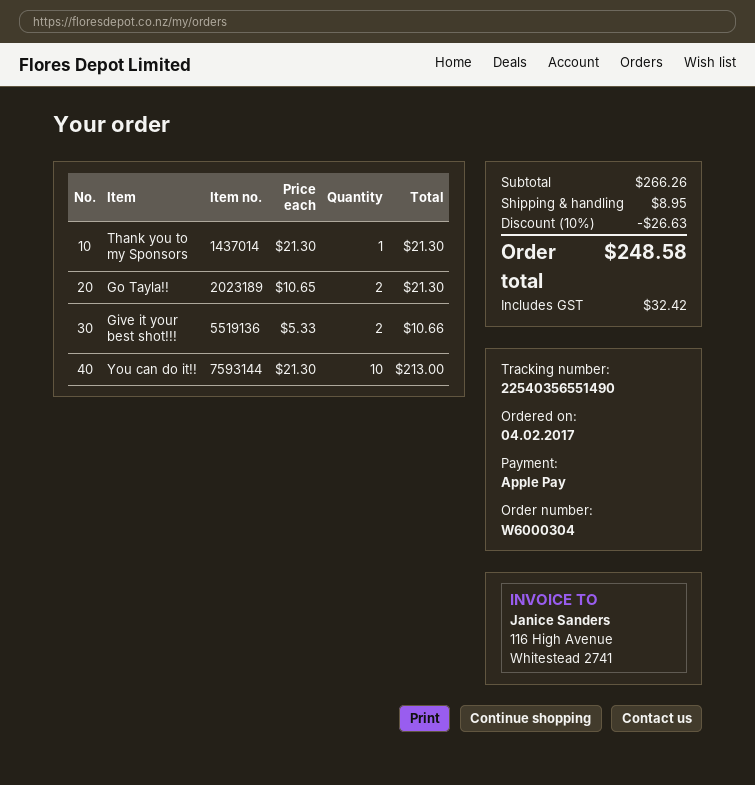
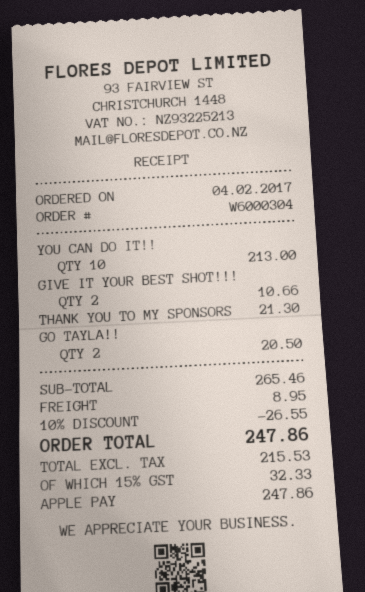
Go Tayla!!: 2 for 21.30 -> 2 for 20.50
subtotal: 266.26 -> 265.46
discount: 10% = 26.63 -> 10% = 26.55
tax: 32.42 -> 32.33
total: 248.58 -> 247.86

